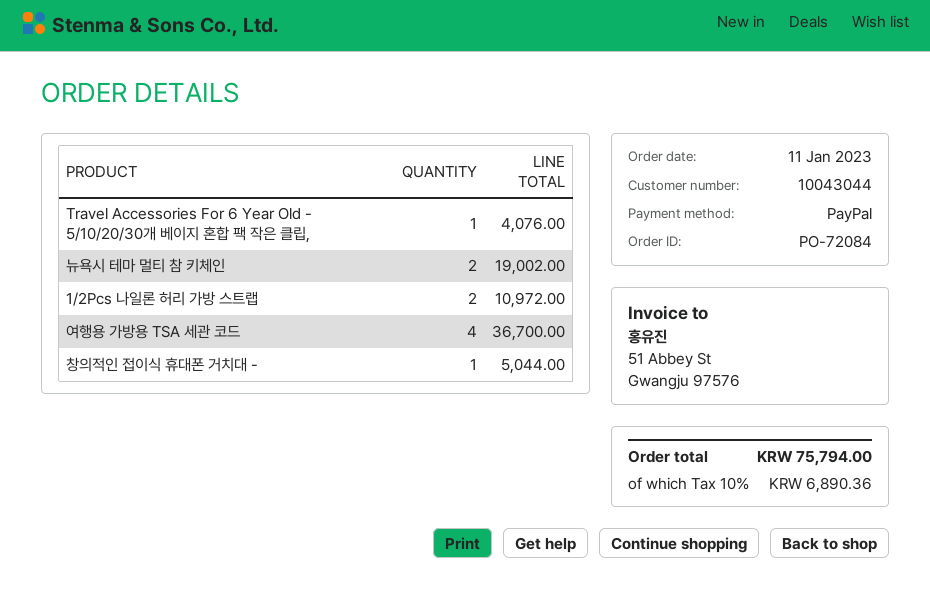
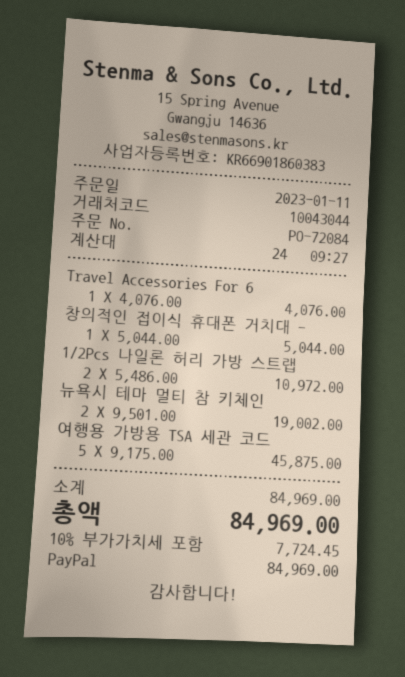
여행용 가방용 TSA 세관 코드: 4 for 36700.00 -> 5 for 45875.00
tax: 10% = 6890.36 -> 10% = 7724.45
total: 75794.00 -> 84969.00

